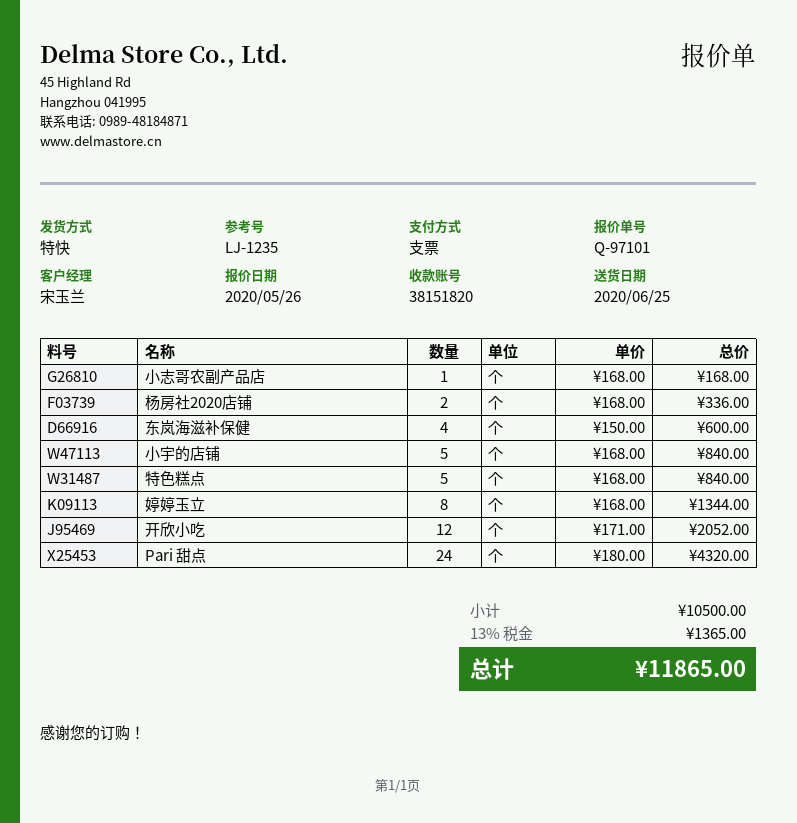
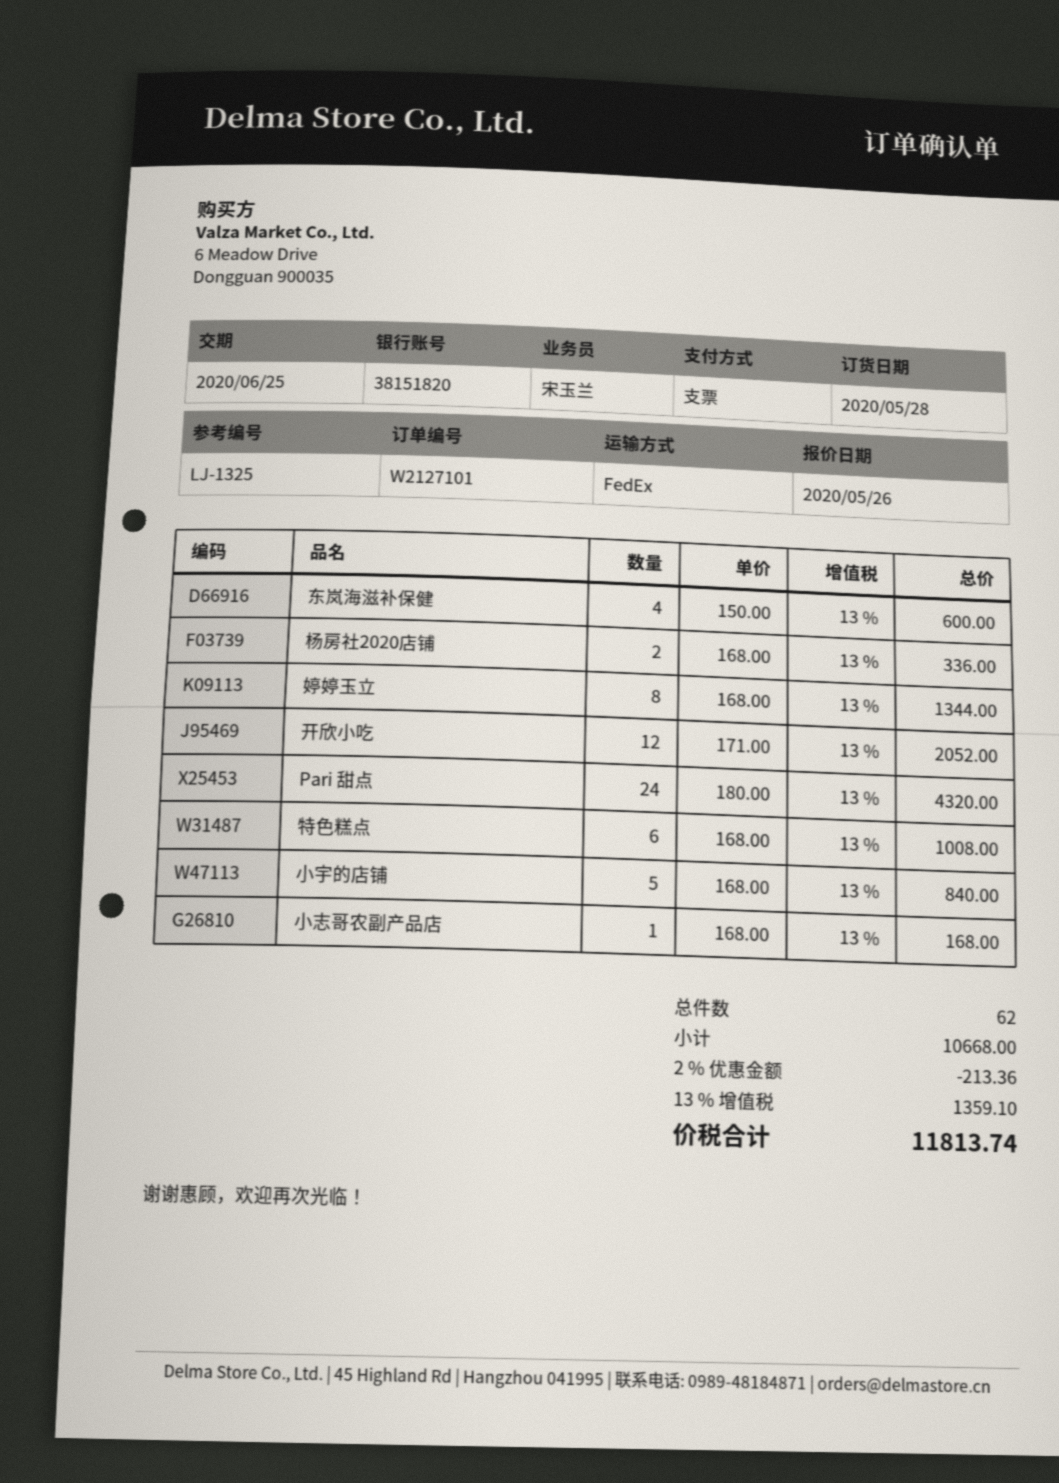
reference: LJ-1235 -> LJ-1325
shipping method: express -> FedEx
特色糕点: 5 x 168.00 = 840.00 -> 6 x 168.00 = 1008.00
subtotal: 10500.00 -> 10668.00
discount: none -> 2% = 213.36
tax: 13% = 1365.00 -> 13% = 1359.10
total: 11865.00 -> 11813.74

